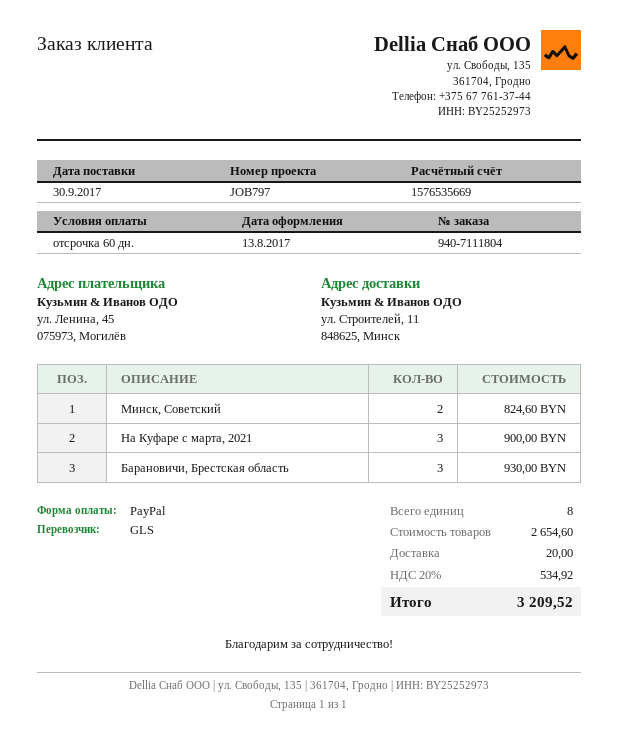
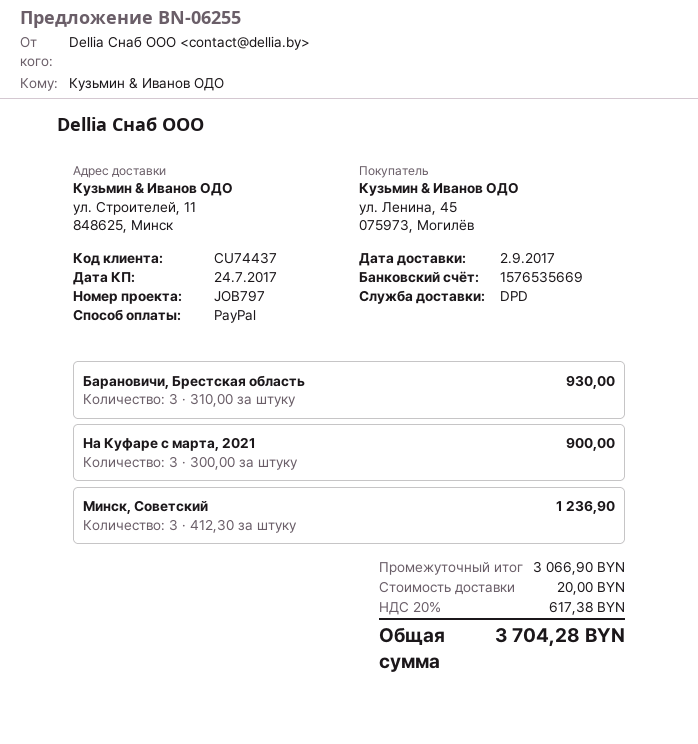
delivery date: 2017-09-30 -> 2017-09-02
shipping method: GLS -> DPD
Минск, Советский: 2 for 824.60 -> 3 for 1236.90
subtotal: 2654.60 -> 3066.90
tax: 20% = 534.92 -> 20% = 617.38
total: 3209.52 -> 3704.28

